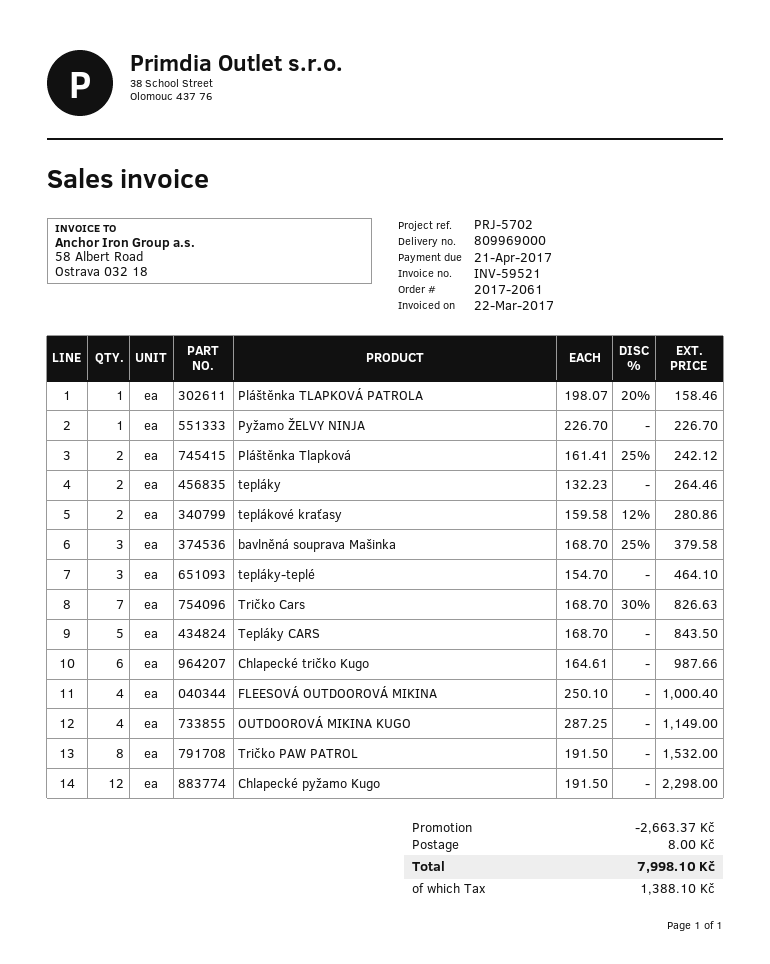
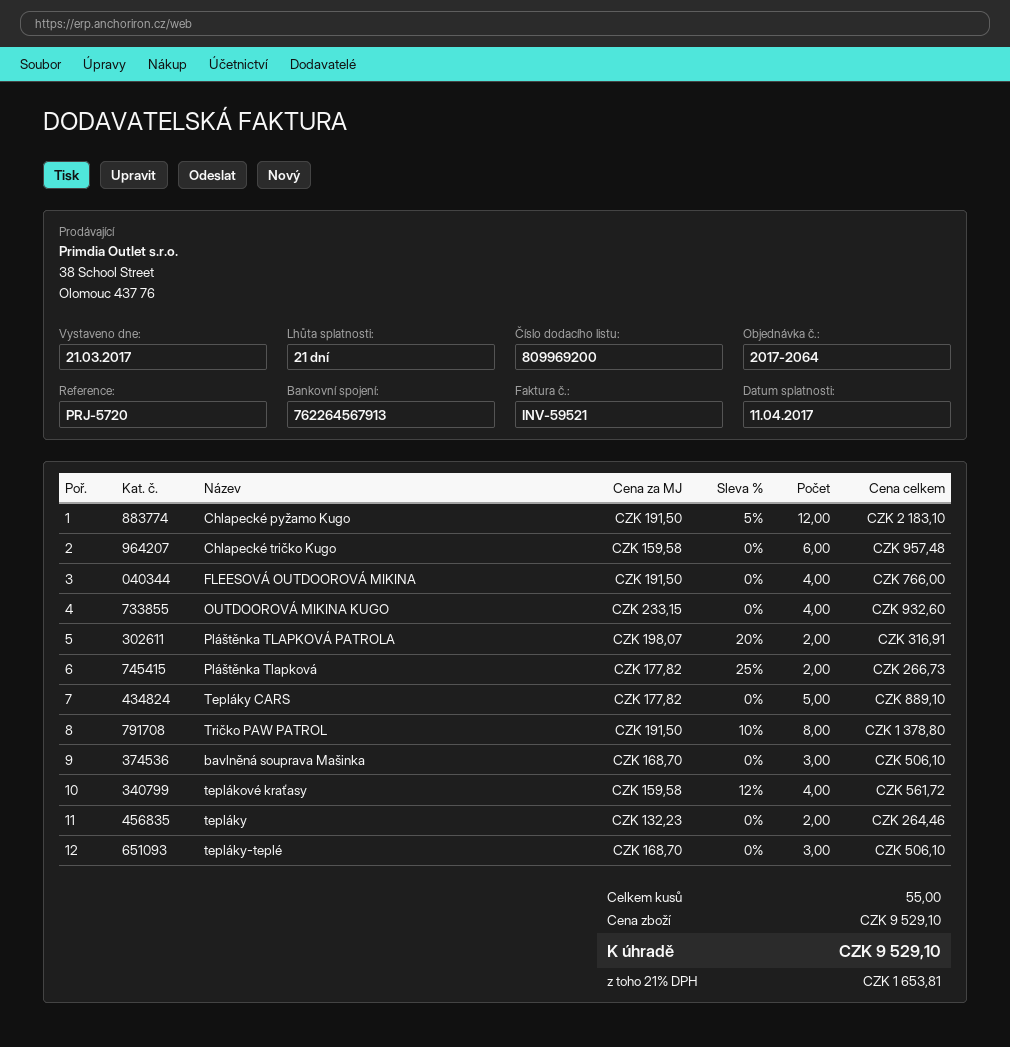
order number: 2017-2061 -> 2017-2064
delivery note number: 809969000 -> 809969200
invoice date: 2017-03-22 -> 2017-03-21
due date: 2017-04-21 -> 2017-04-11
reference: PRJ-5702 -> PRJ-5720
Pláštěnka TLAPKOVÁ PATROLA: 1 x 198.07 - 20% = 158.46 -> 2 x 198.07 - 20% = 316.91
Pyžamo ŽELVY NINJA: 1 x 226.70 = 226.70 -> none
Pláštěnka Tlapková: 2 x 161.41 - 25% = 242.12 -> 2 x 177.82 - 25% = 266.73
teplákové kraťasy: 2 x 159.58 - 12% = 280.86 -> 4 x 159.58 - 12% = 561.72
bavlněná souprava Mašinka: 3 x 168.70 - 25% = 379.58 -> 3 x 168.70 = 506.10
tepláky-teplé: 3 x 154.70 = 464.10 -> 3 x 168.70 = 506.10
Tričko Cars: 7 x 168.70 - 30% = 826.63 -> none
Tepláky CARS: 5 x 168.70 = 843.50 -> 5 x 177.82 = 889.10
Chlapecké tričko Kugo: 6 x 164.61 = 987.66 -> 6 x 159.58 = 957.48
FLEESOVÁ OUTDOOROVÁ MIKINA: 4 x 250.10 = 1000.40 -> 4 x 191.50 = 766.00
OUTDOOROVÁ MIKINA KUGO: 4 x 287.25 = 1149.00 -> 4 x 233.15 = 932.60
Tričko PAW PATROL: 8 x 191.50 = 1532.00 -> 8 x 191.50 - 10% = 1378.80
Chlapecké pyžamo Kugo: 12 x 191.50 = 2298.00 -> 12 x 191.50 - 5% = 2183.10
discount: 2663.37 -> none
shipping: 8.00 -> none
tax: 1388.10 -> 1653.81
total: 7998.10 -> 9529.10

